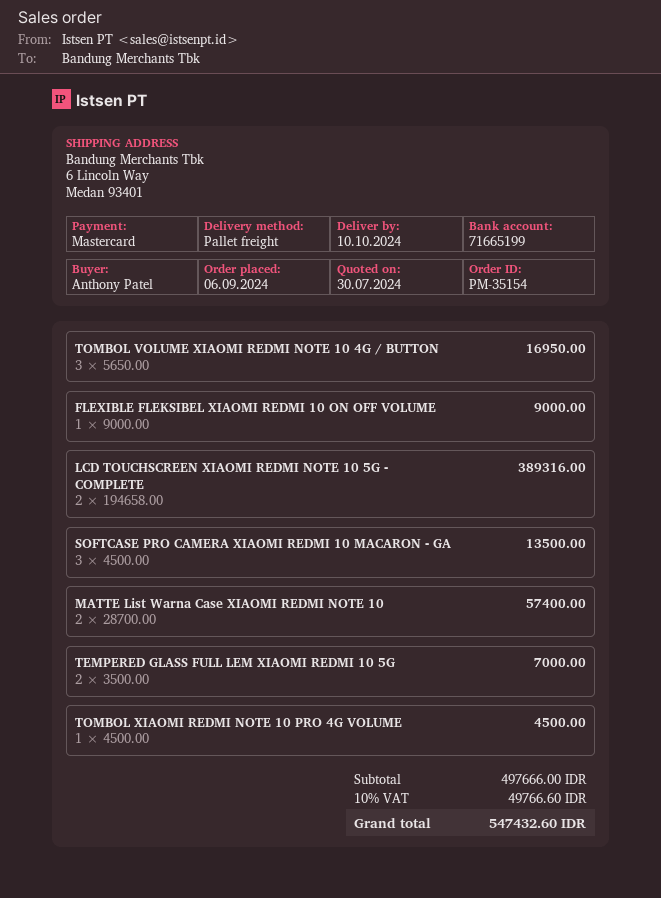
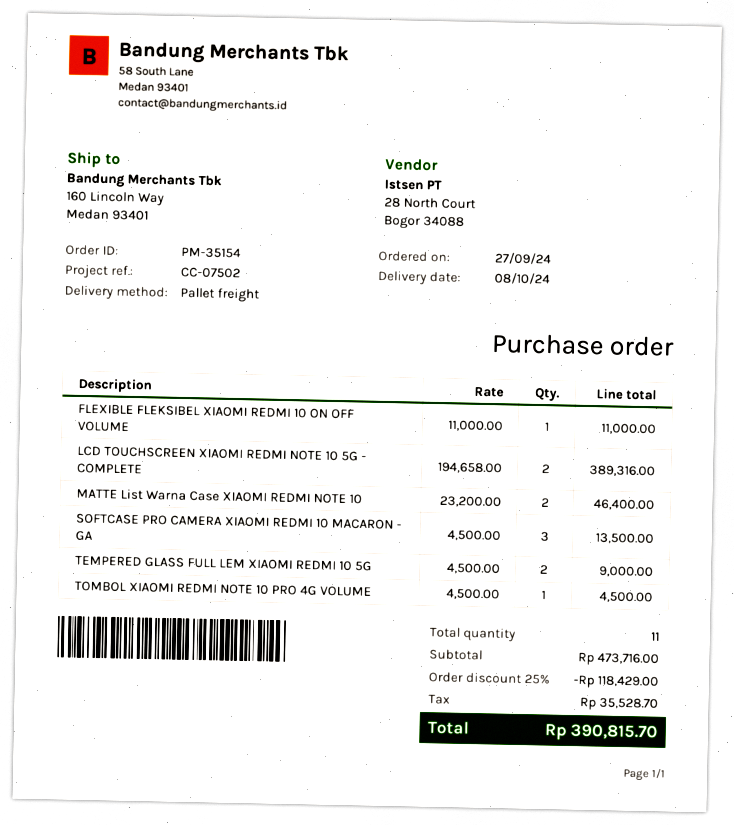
order date: 2024-09-06 -> 2024-09-27
delivery date: 2024-10-10 -> 2024-10-08
ship to: 6 Lincoln Way, Medan 93401 -> 160 Lincoln Way, Medan 93401
TOMBOL VOLUME XIAOMI REDMI NOTE 10 4G / BUTTON: 3 x 5650.00 = 16950.00 -> none
FLEXIBLE FLEKSIBEL XIAOMI REDMI 10 ON OFF VOLUME: 1 x 9000.00 = 9000.00 -> 1 x 11000.00 = 11000.00
MATTE List Warna Case XIAOMI REDMI NOTE 10: 2 x 28700.00 = 57400.00 -> 2 x 23200.00 = 46400.00
TEMPERED GLASS FULL LEM XIAOMI REDMI 10 5G: 2 x 3500.00 = 7000.00 -> 2 x 4500.00 = 9000.00
subtotal: 497666.00 -> 473716.00
discount: none -> 25% = 118429.00
tax: 49766.60 -> 35528.70
total: 547432.60 -> 390815.70

